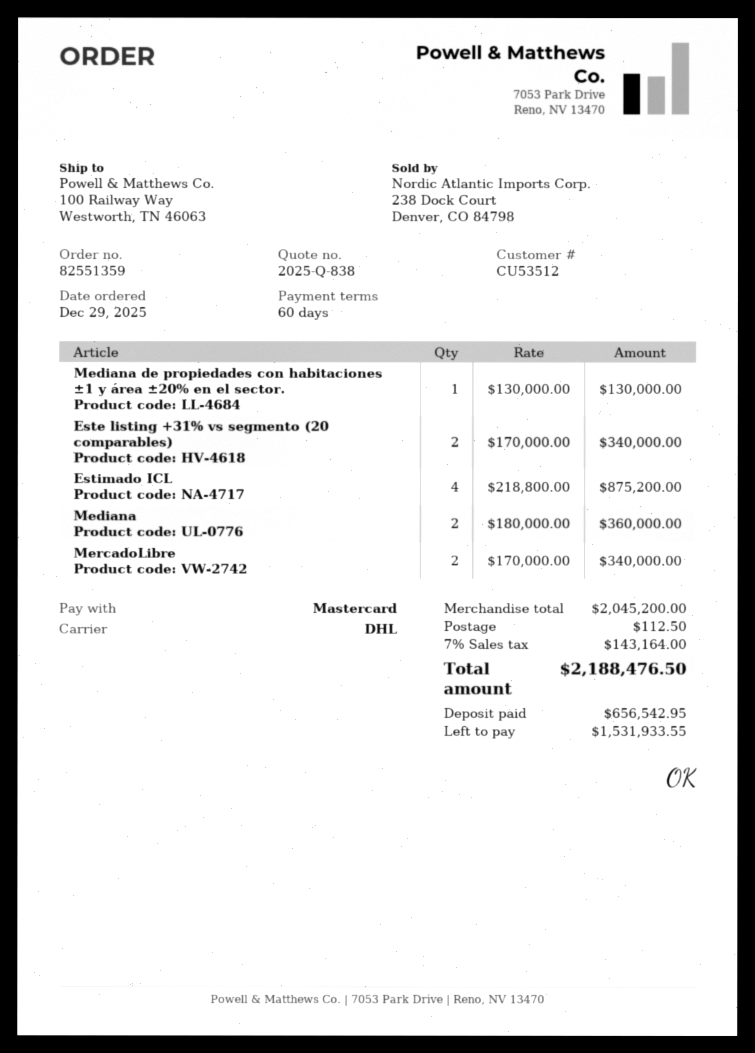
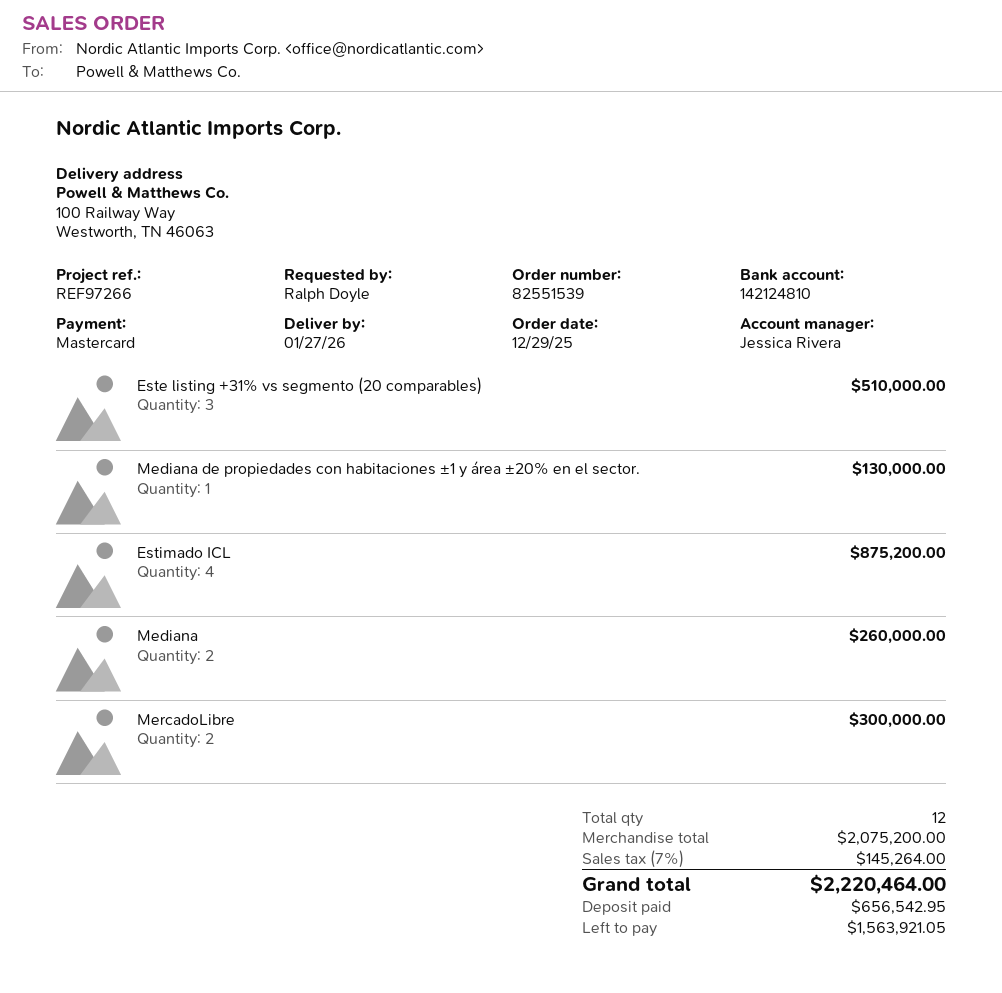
order number: 82551359 -> 82551539
Este listing +31% vs segmento (20 comparables): 2 for 340000.00 -> 3 for 510000.00
Mediana: 2 for 360000.00 -> 2 for 260000.00
MercadoLibre: 2 for 340000.00 -> 2 for 300000.00
subtotal: 2045200.00 -> 2075200.00
shipping: 112.50 -> none
tax: 7% = 143164.00 -> 7% = 145264.00
total: 2188476.50 -> 2220464.00
balance: 1531933.55 -> 1563921.05

